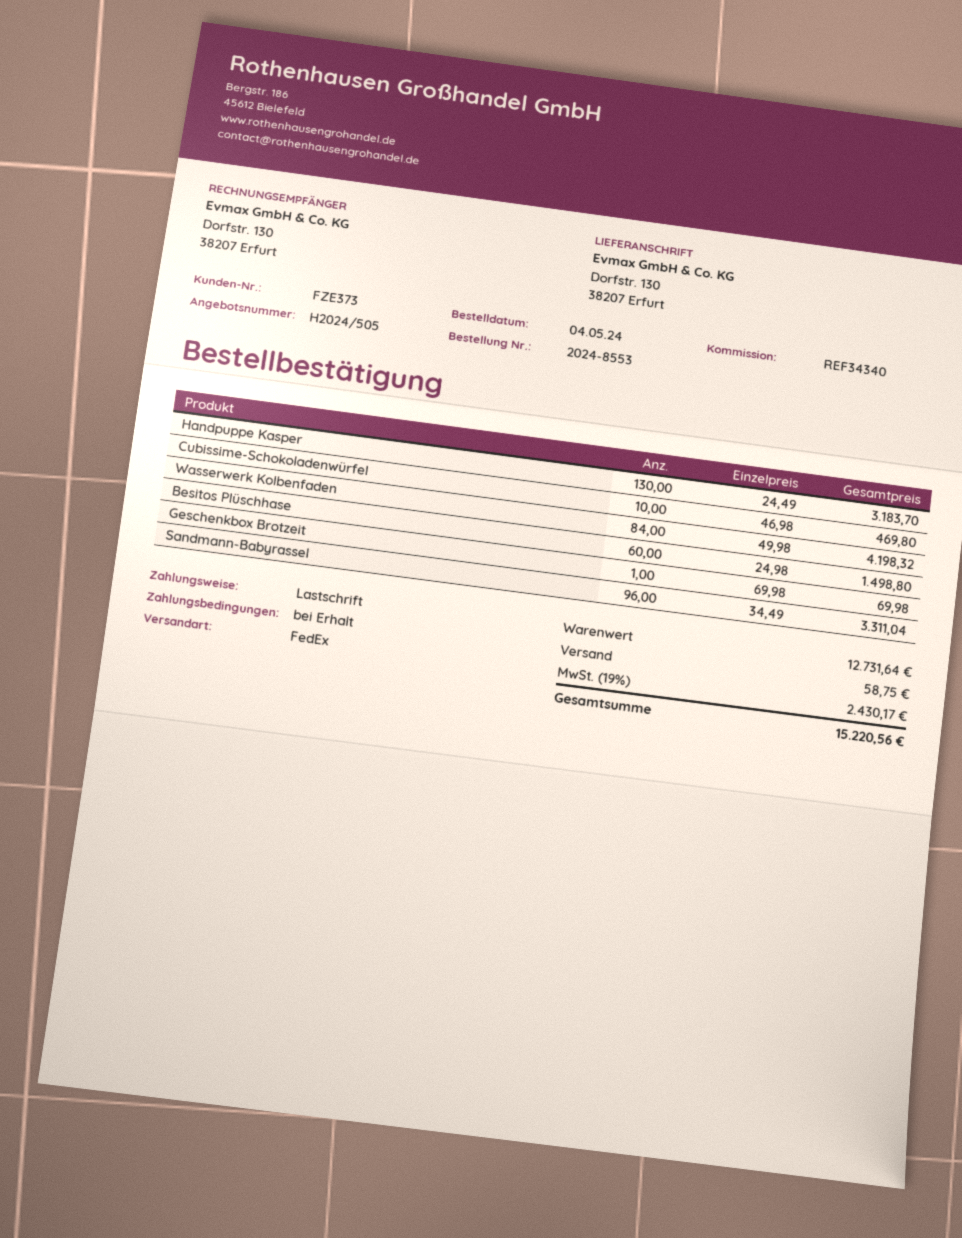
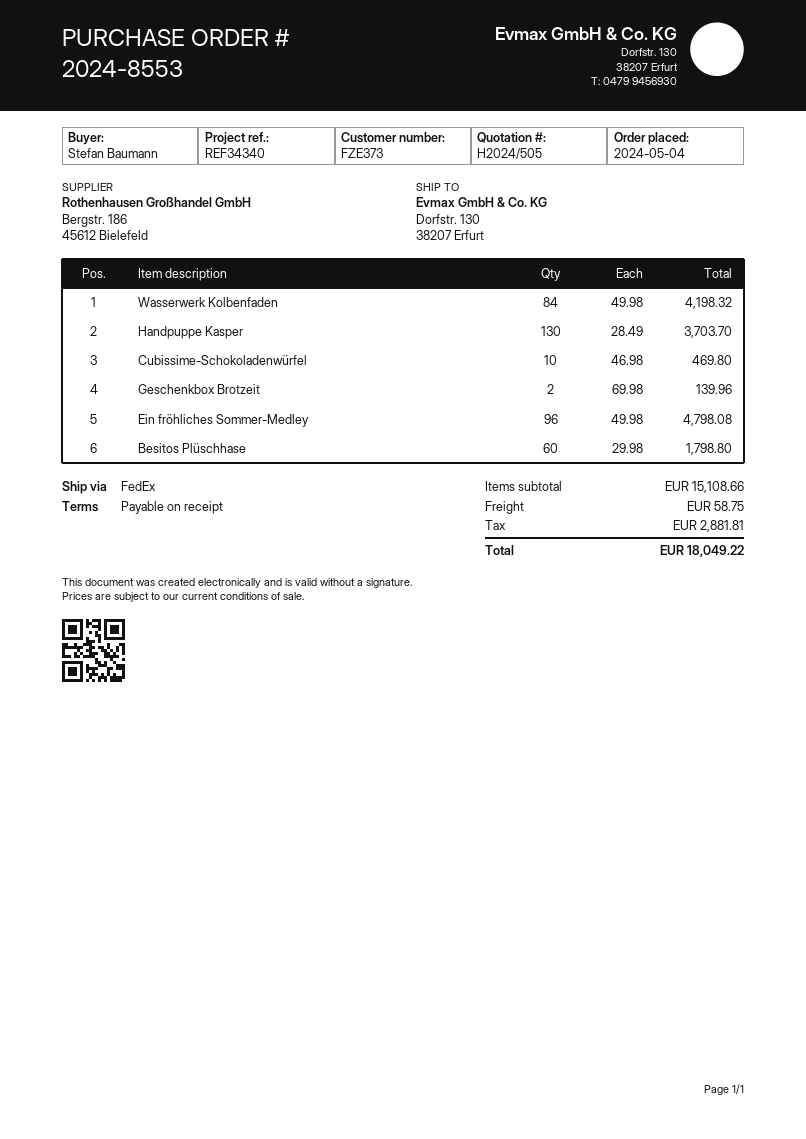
Handpuppe Kasper: 130 x 24.49 = 3183.70 -> 130 x 28.49 = 3703.70
Besitos Plüschhase: 60 x 24.98 = 1498.80 -> 60 x 29.98 = 1798.80
Geschenkbox Brotzeit: 1 x 69.98 = 69.98 -> 2 x 69.98 = 139.96
Sandmann-Babyrassel: 96 x 34.49 = 3311.04 -> none
Ein fröhliches Sommer-Medley: none -> 96 x 49.98 = 4798.08
subtotal: 12731.64 -> 15108.66
tax: 2430.17 -> 2881.81
total: 15220.56 -> 18049.22

